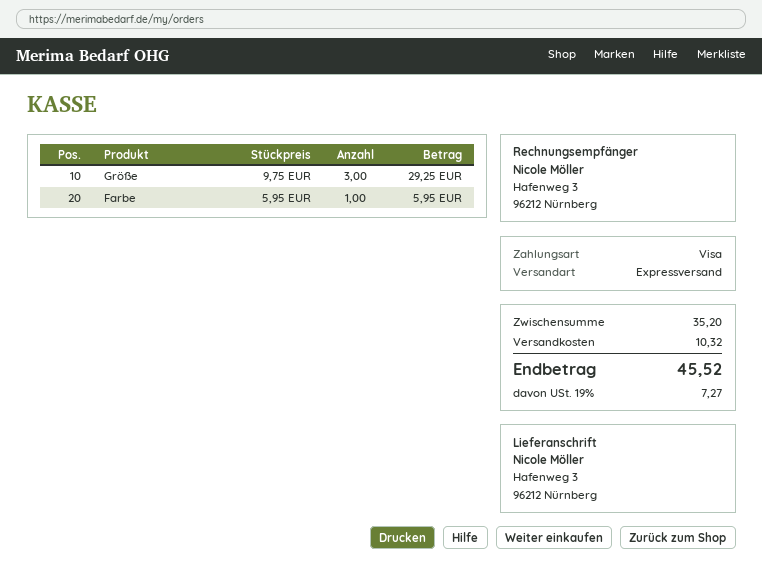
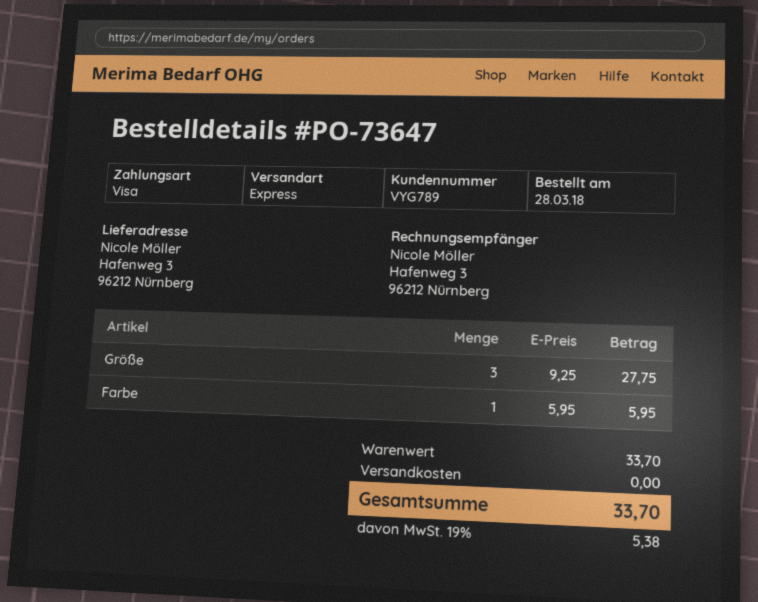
Größe: 3 x 9.75 = 29.25 -> 3 x 9.25 = 27.75
subtotal: 35.20 -> 33.70
shipping: 10.32 -> 0.00
tax: 19% = 7.27 -> 19% = 5.38
total: 45.52 -> 33.70

